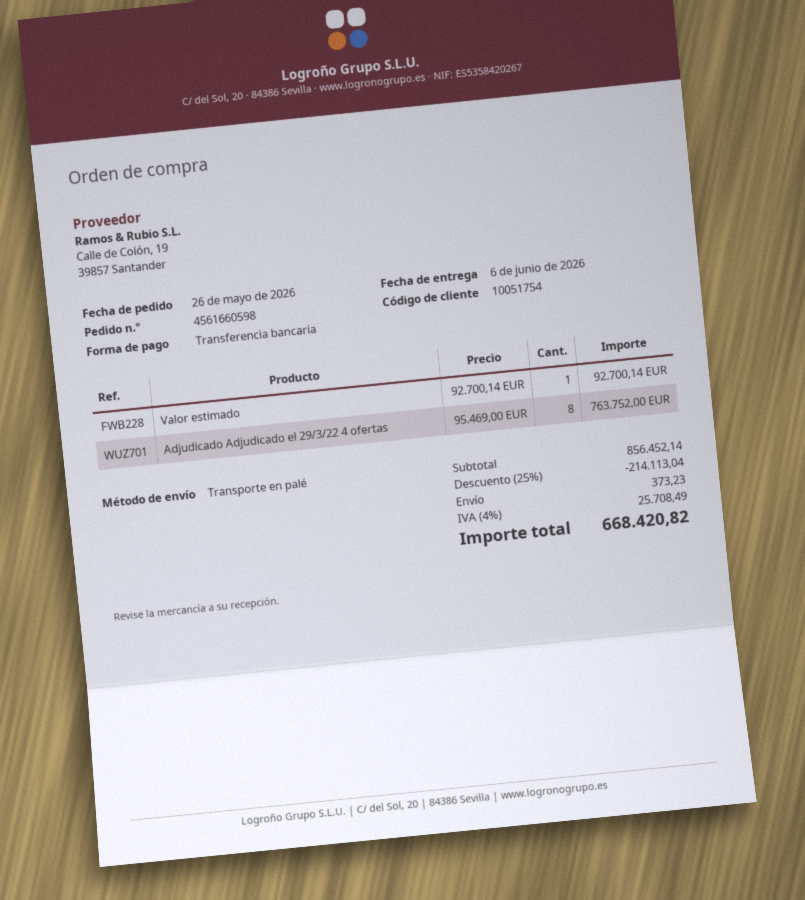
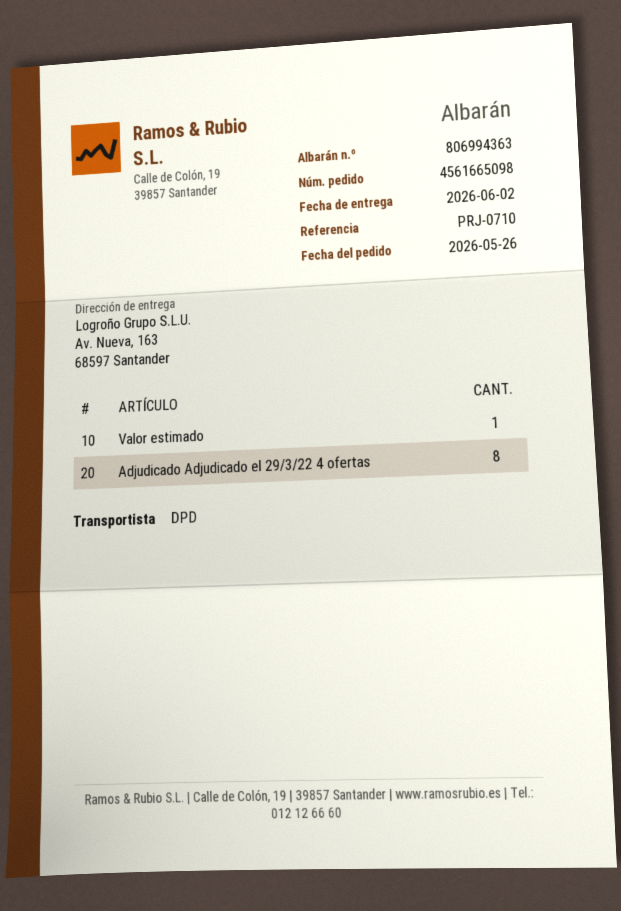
order number: 4561660598 -> 4561665098
delivery date: 2026-06-06 -> 2026-06-02
shipping method: pallet freight -> DPD

